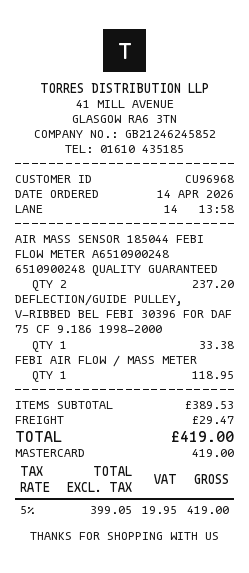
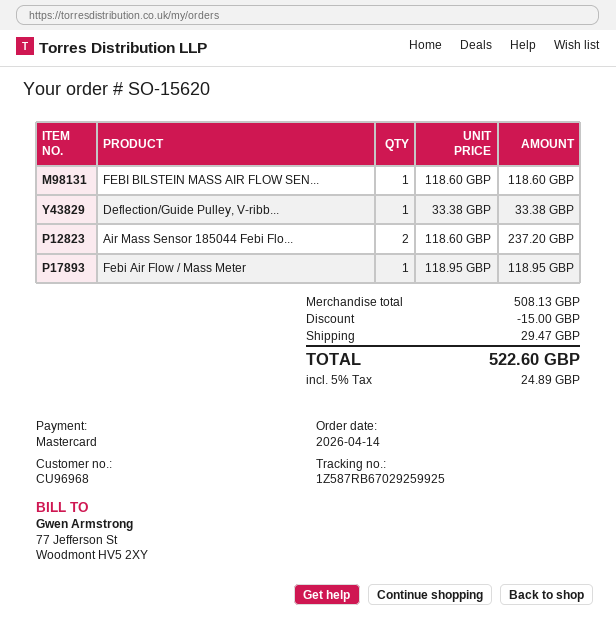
FEBI BILSTEIN MASS AIR FLOW SEN...: none -> 1 for 118.60
subtotal: 389.53 -> 508.13
discount: none -> 15.00
tax: 5% = 19.95 -> 5% = 24.89
total: 419.00 -> 522.60

